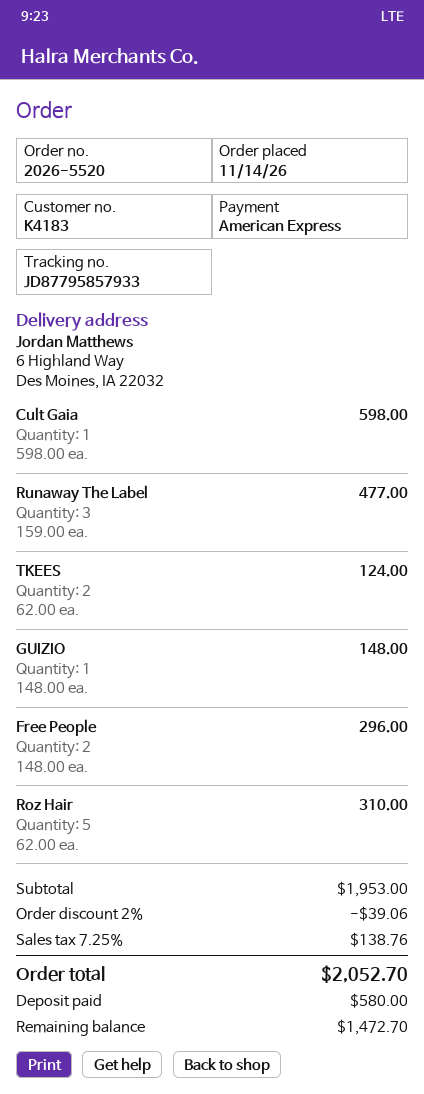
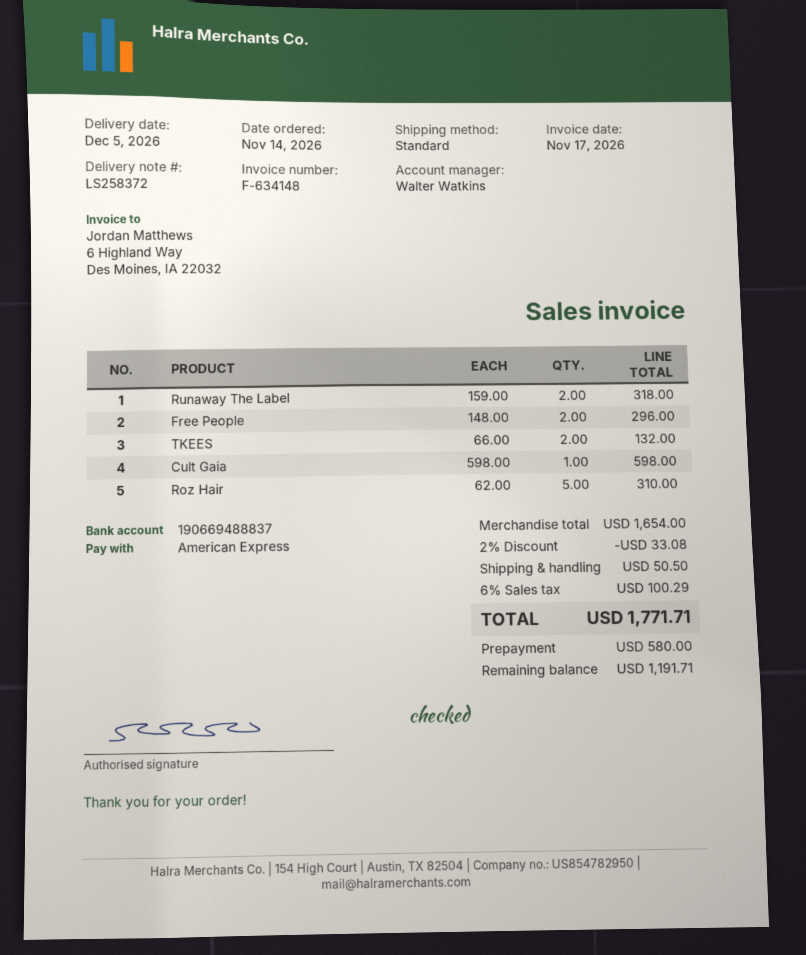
Runaway The Label: 3 x 159.00 = 477.00 -> 2 x 159.00 = 318.00
TKEES: 2 x 62.00 = 124.00 -> 2 x 66.00 = 132.00
GUIZIO: 1 x 148.00 = 148.00 -> none
subtotal: 1953.00 -> 1654.00
discount: 2% = 39.06 -> 2% = 33.08
shipping: none -> 50.50
tax: 7.25% = 138.76 -> 6% = 100.29
total: 2052.70 -> 1771.71
balance: 1472.70 -> 1191.71

